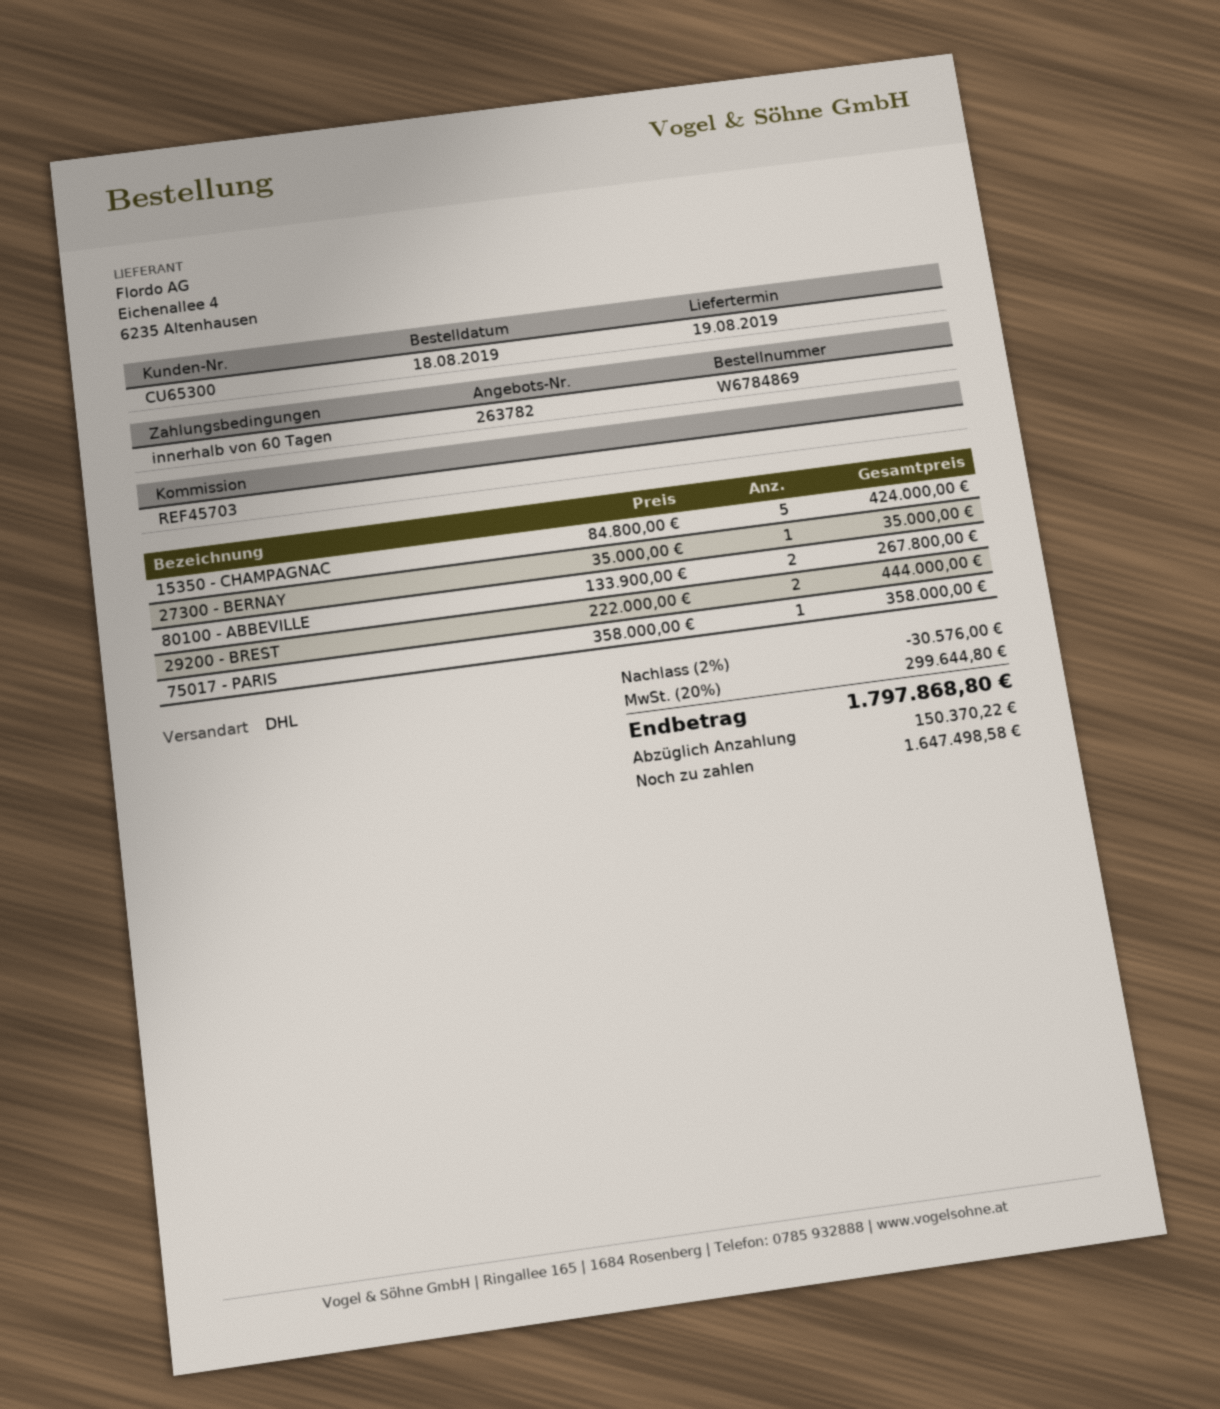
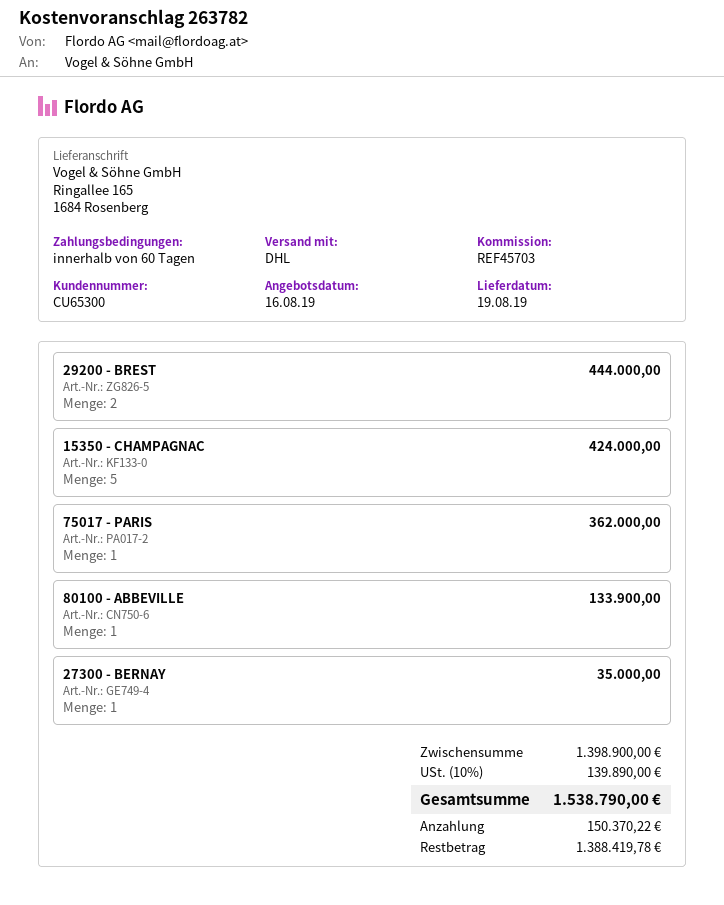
80100 - ABBEVILLE: 2 for 267800.00 -> 1 for 133900.00
75017 - PARIS: 1 for 358000.00 -> 1 for 362000.00
discount: 2% = 30576.00 -> none
tax: 20% = 299644.80 -> 10% = 139890.00
total: 1797868.80 -> 1538790.00
balance: 1647498.58 -> 1388419.78

